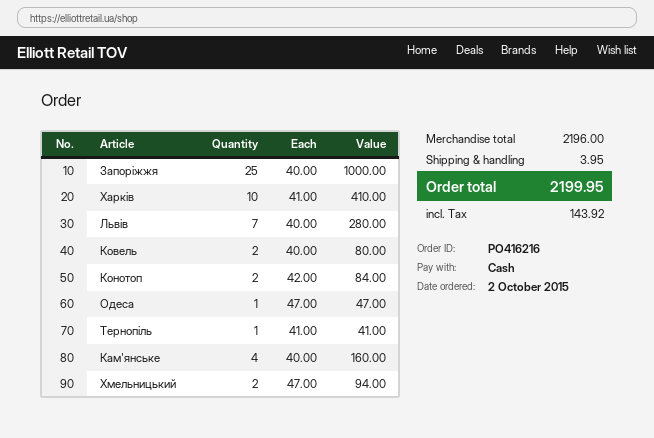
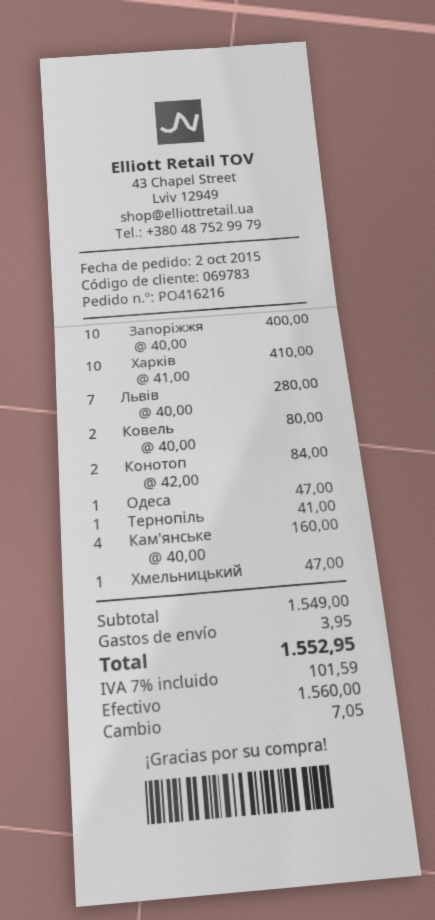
Запоріжжя: 25 x 40.00 = 1000.00 -> 10 x 40.00 = 400.00
Хмельницький: 2 x 47.00 = 94.00 -> 1 x 47.00 = 47.00
subtotal: 2196.00 -> 1549.00
tax: 143.92 -> 101.59
total: 2199.95 -> 1552.95

